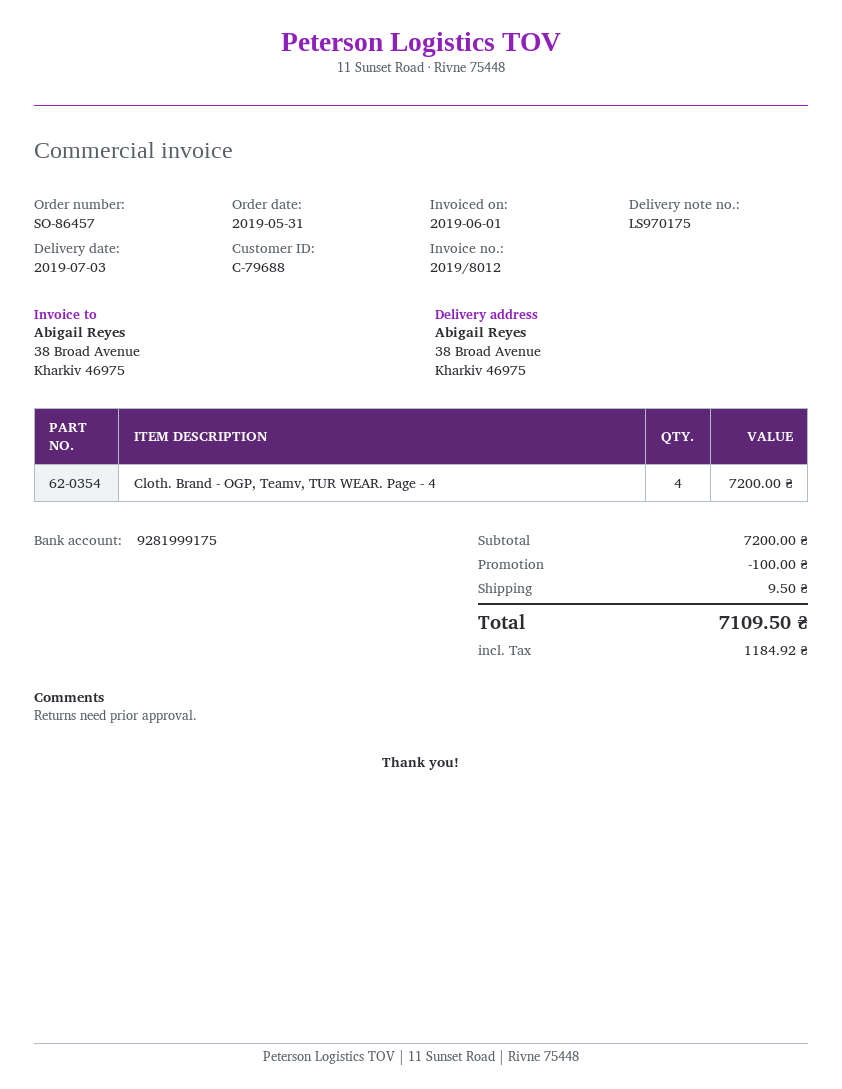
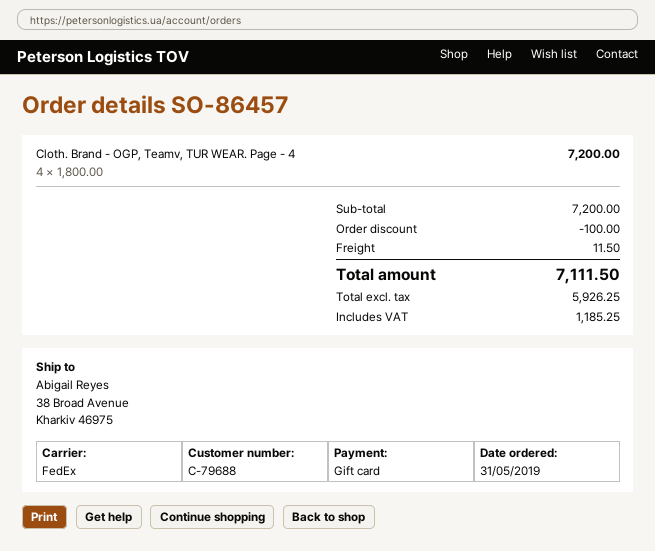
shipping: 9.50 -> 11.50
tax: 1184.92 -> 1185.25
total: 7109.50 -> 7111.50

